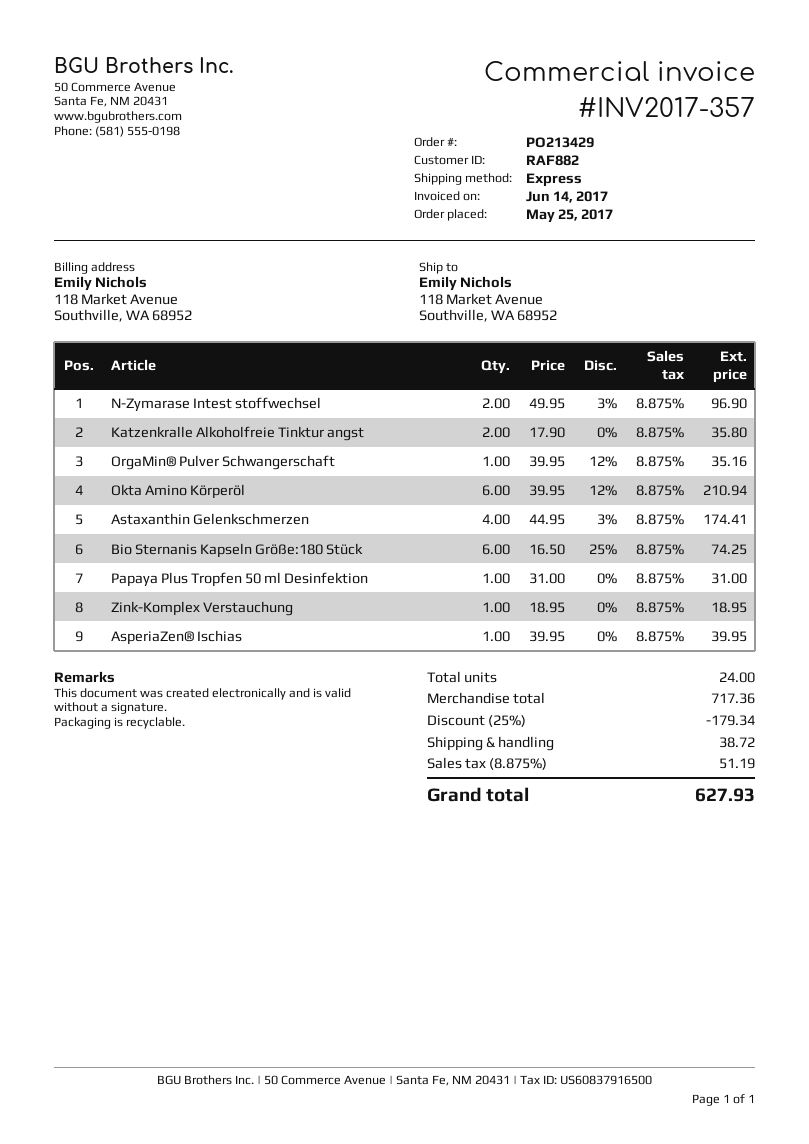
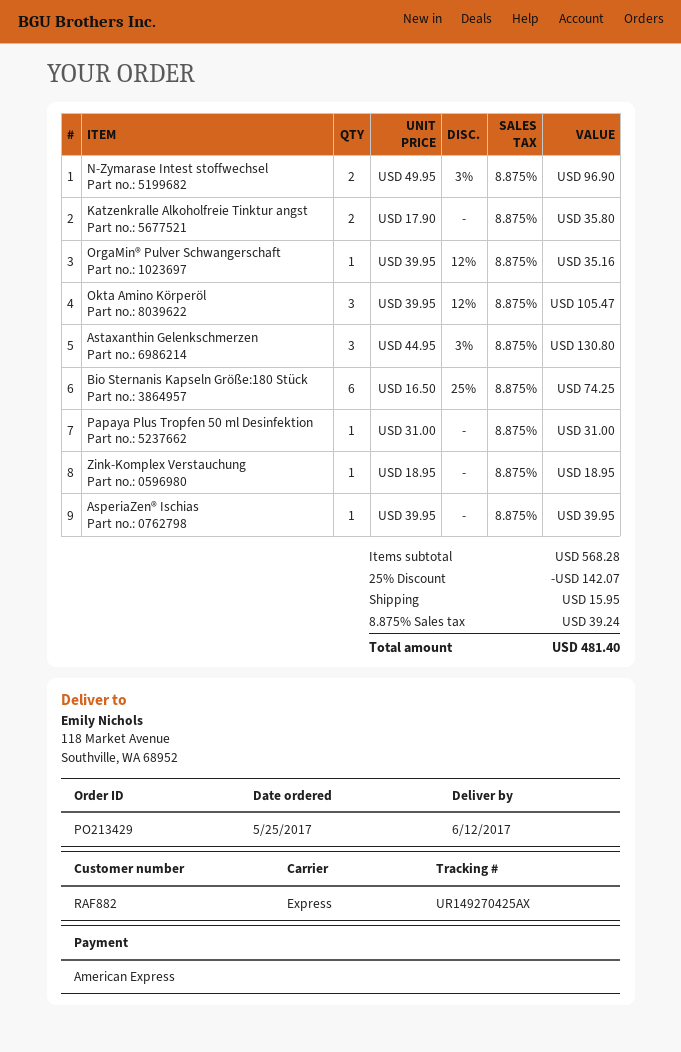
Okta Amino Körperöl: 6 x 39.95 - 12% = 210.94 -> 3 x 39.95 - 12% = 105.47
Astaxanthin Gelenkschmerzen: 4 x 44.95 - 3% = 174.41 -> 3 x 44.95 - 3% = 130.80
subtotal: 717.36 -> 568.28
discount: 25% = 179.34 -> 25% = 142.07
shipping: 38.72 -> 15.95
tax: 8.875% = 51.19 -> 8.875% = 39.24
total: 627.93 -> 481.40

